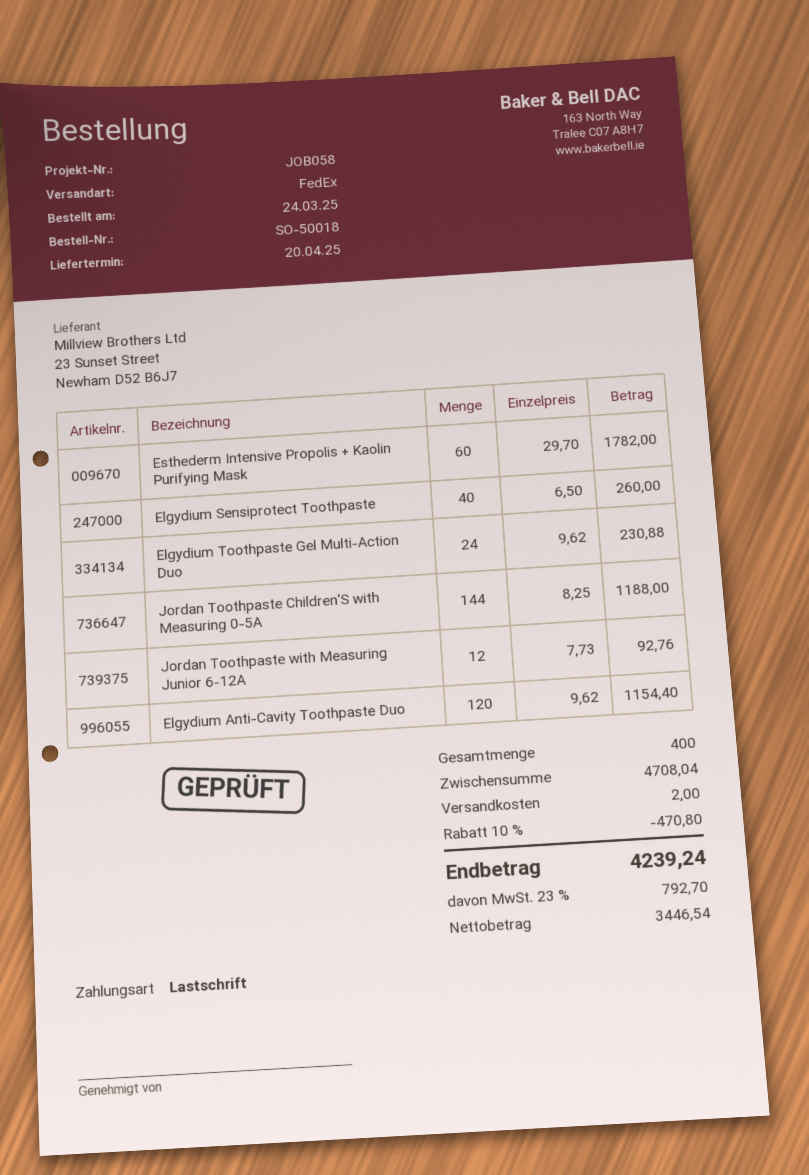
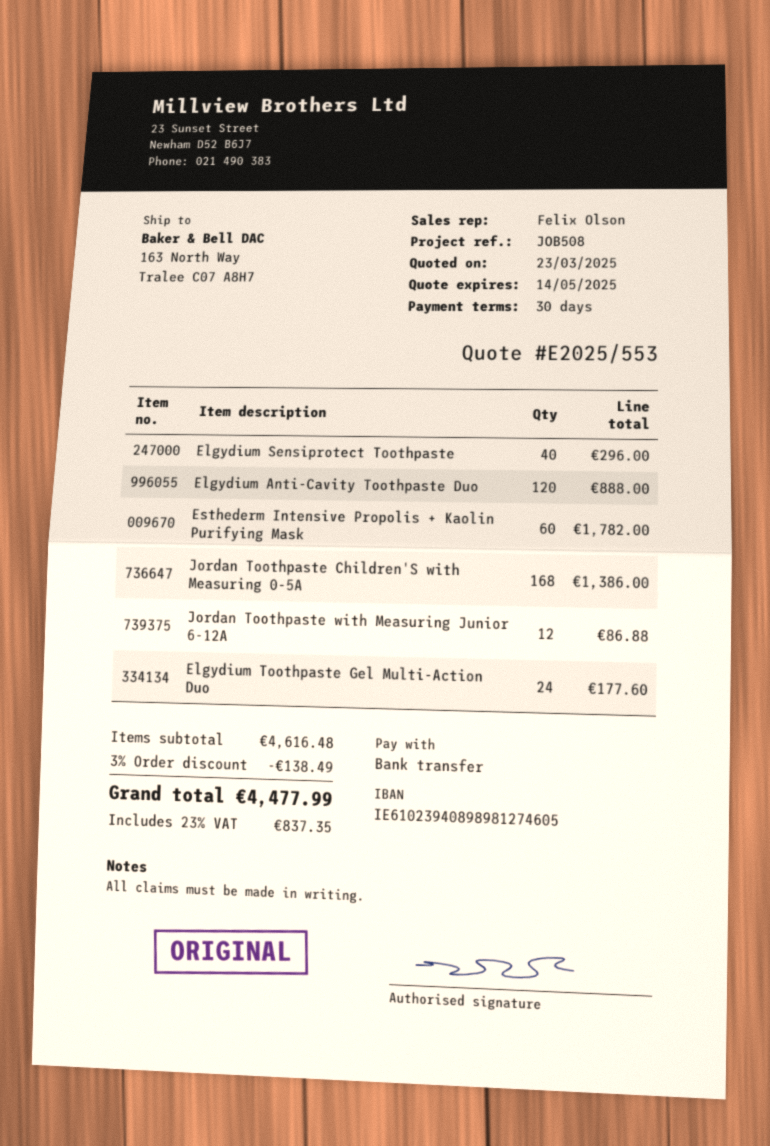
reference: JOB058 -> JOB508
payment method: direct debit -> bank transfer
Elgydium Sensiprotect Toothpaste: 40 for 260.00 -> 40 for 296.00
Elgydium Toothpaste Gel Multi-Action Duo: 24 for 230.88 -> 24 for 177.60
Jordan Toothpaste Children'S with Measuring 0-5A: 144 for 1188.00 -> 168 for 1386.00
Jordan Toothpaste with Measuring Junior 6-12A: 12 for 92.76 -> 12 for 86.88
Elgydium Anti-Cavity Toothpaste Duo: 120 for 1154.40 -> 120 for 888.00
subtotal: 4708.04 -> 4616.48
discount: 10% = 470.80 -> 3% = 138.49
shipping: 2.00 -> none
tax: 23% = 792.70 -> 23% = 837.35
total: 4239.24 -> 4477.99

